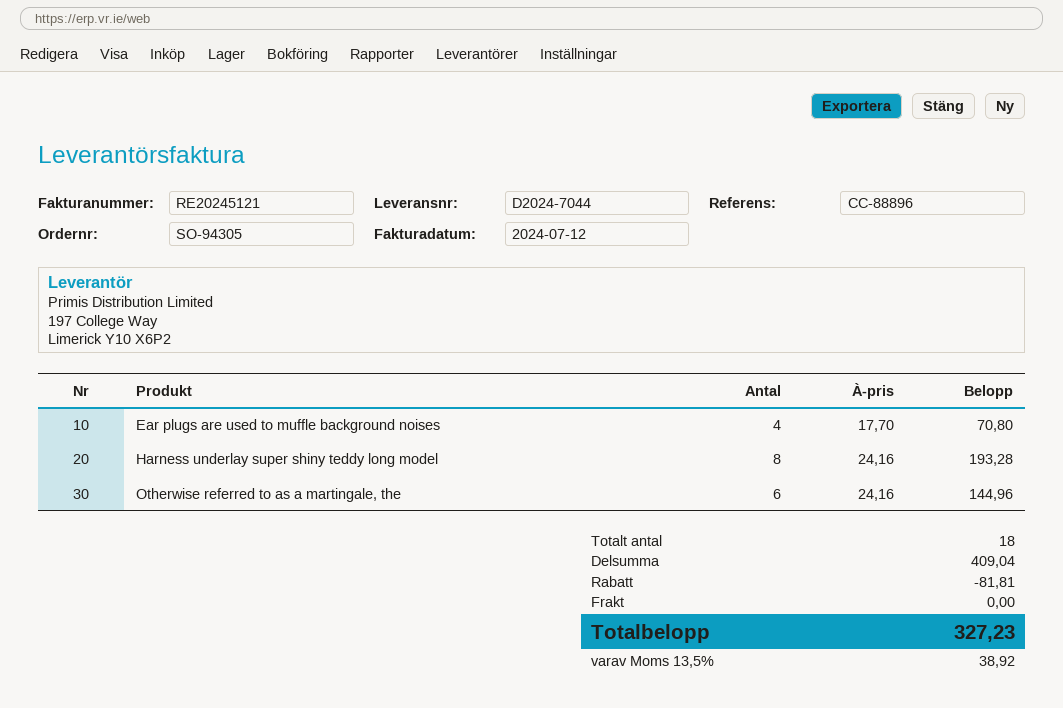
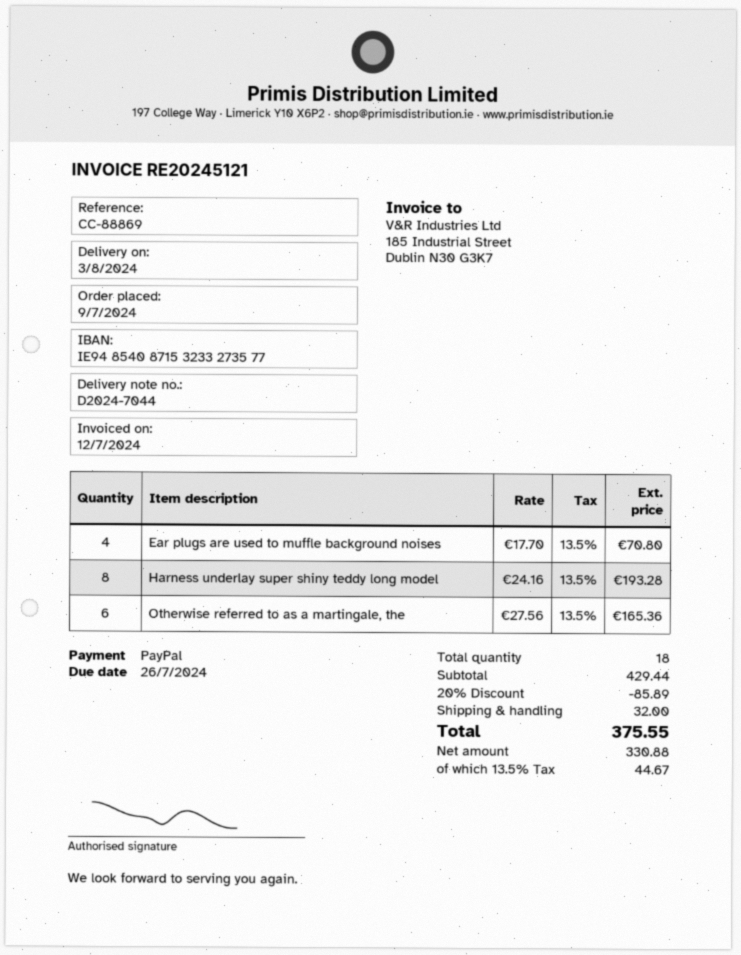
reference: CC-88896 -> CC-88869
Otherwise referred to as a martingale, the: 6 x 24.16 = 144.96 -> 6 x 27.56 = 165.36
subtotal: 409.04 -> 429.44
discount: 81.81 -> 85.89
shipping: 0.00 -> 32.00
tax: 13.5% = 38.92 -> 13.5% = 44.67
total: 327.23 -> 375.55

